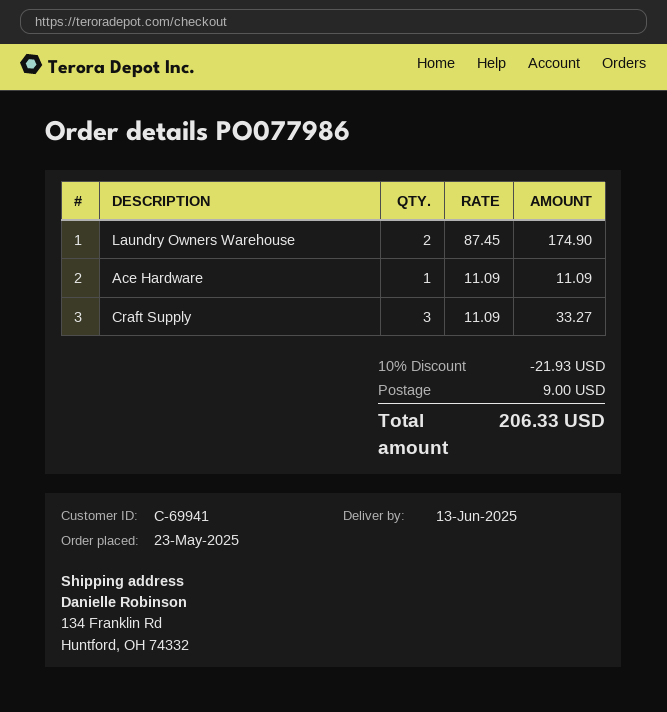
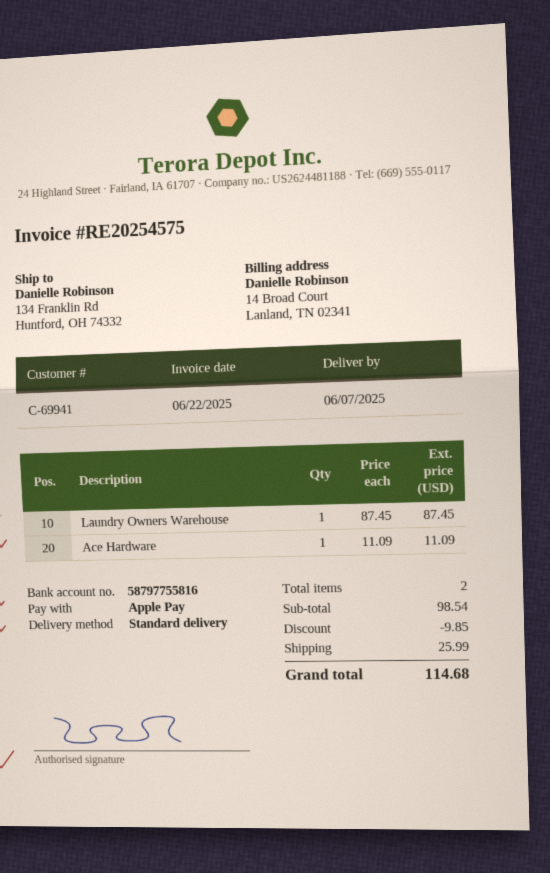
delivery date: 2025-06-13 -> 2025-06-07
Laundry Owners Warehouse: 2 x 87.45 = 174.90 -> 1 x 87.45 = 87.45
Craft Supply: 3 x 11.09 = 33.27 -> none
discount: 21.93 -> 9.85
shipping: 9.00 -> 25.99
total: 206.33 -> 114.68

